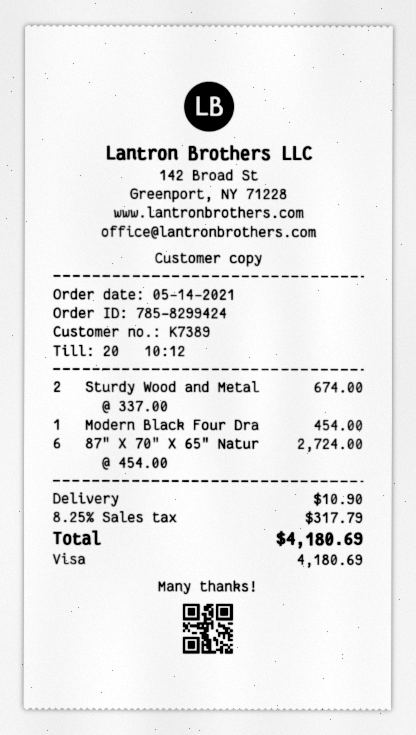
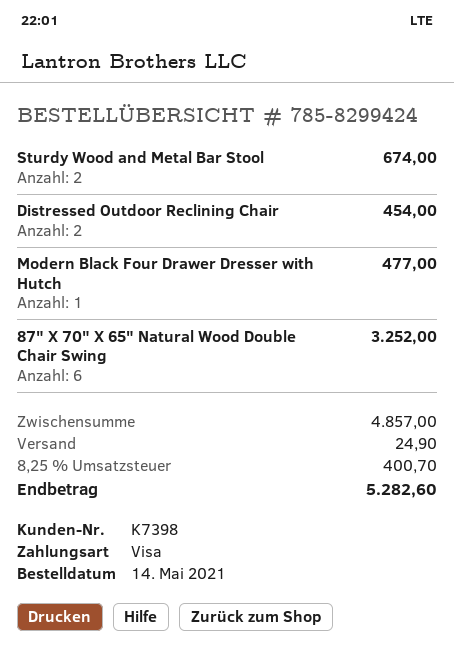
customer number: K7389 -> K7398
Modern Black Four Dra: 1 for 454.00 -> 1 for 477.00
87" X 70" X 65" Natur: 6 for 2724.00 -> 6 for 3252.00
Distressed Outdoor Reclining Chair: none -> 2 for 454.00
shipping: 10.90 -> 24.90
tax: 8.25% = 317.79 -> 8.25% = 400.70
total: 4180.69 -> 5282.60

